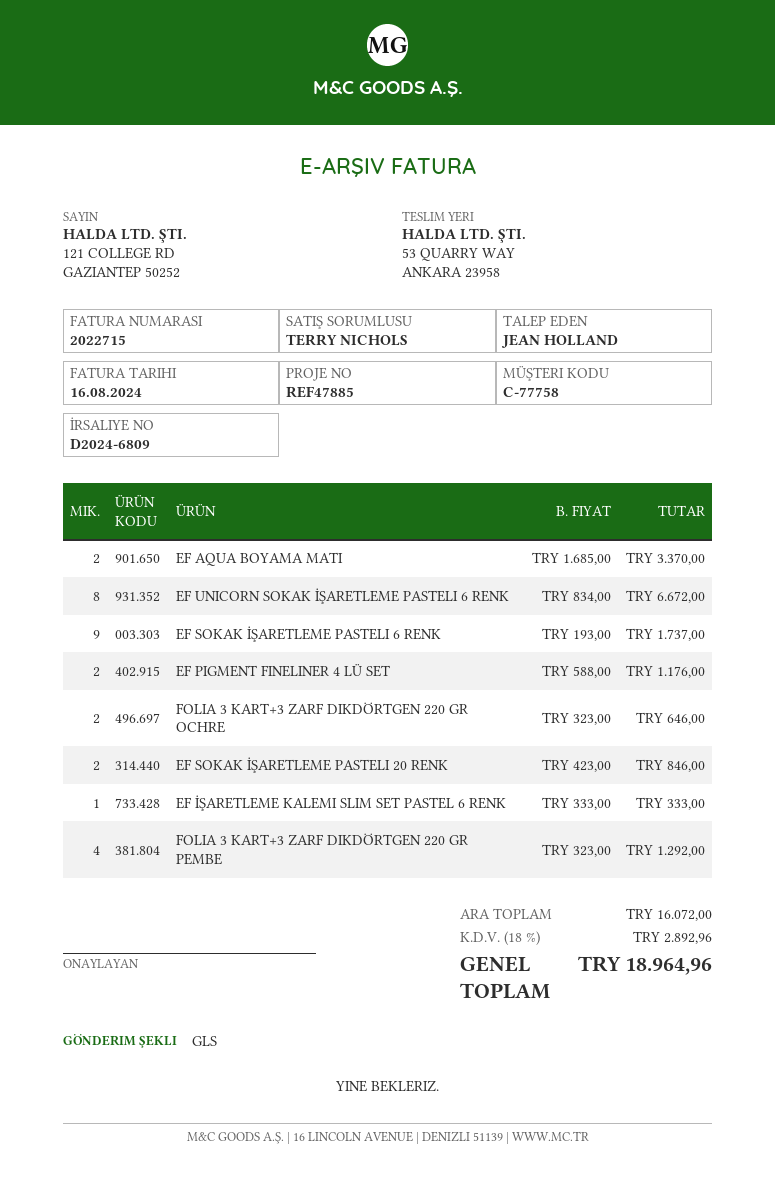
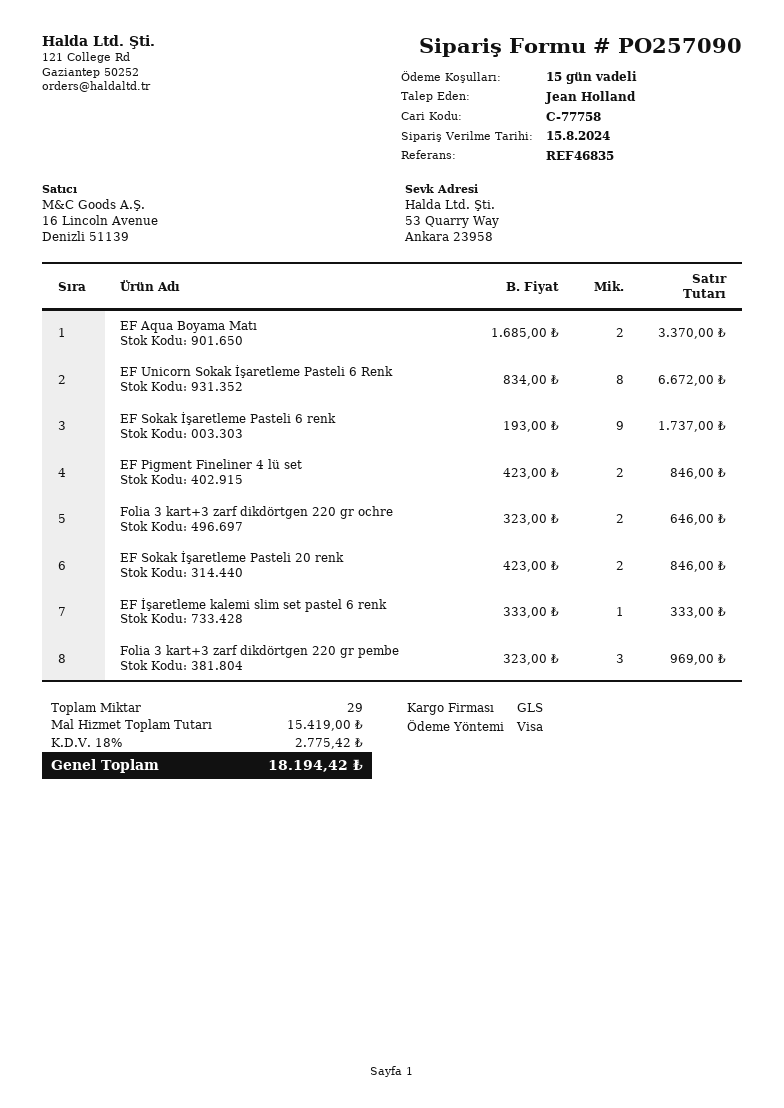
reference: REF47885 -> REF46835
EF PIGMENT FINELINER 4 LÜ SET: 2 x 588.00 = 1176.00 -> 2 x 423.00 = 846.00
FOLIA 3 KART+3 ZARF DIKDÖRTGEN 220 GR PEMBE: 4 x 323.00 = 1292.00 -> 3 x 323.00 = 969.00
subtotal: 16072.00 -> 15419.00
tax: 18% = 2892.96 -> 18% = 2775.42
total: 18964.96 -> 18194.42

